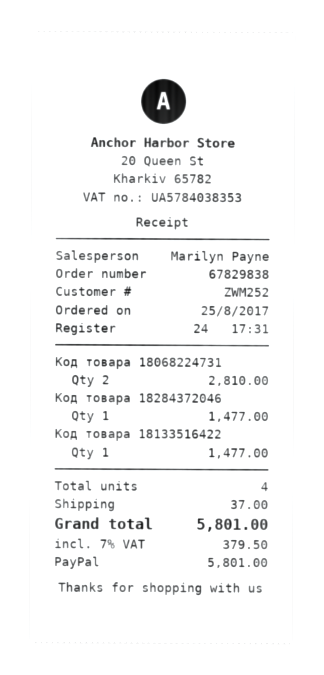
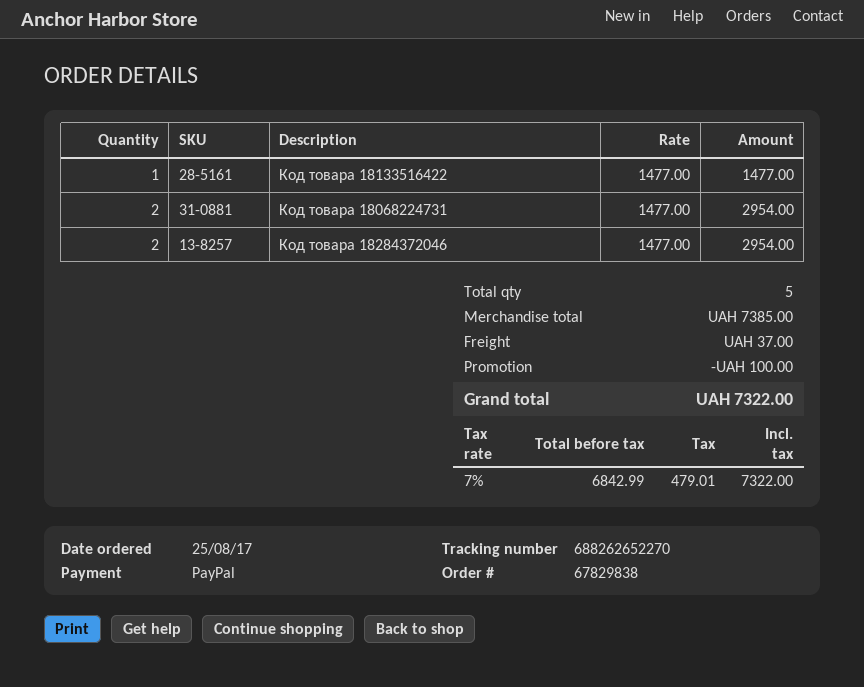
Код товара 18068224731: 2 for 2810.00 -> 2 for 2954.00
Код товара 18284372046: 1 for 1477.00 -> 2 for 2954.00
total quantity: 4 -> 5
discount: none -> 100.00
tax: 7% = 379.50 -> 7% = 479.01
total: 5801.00 -> 7322.00

